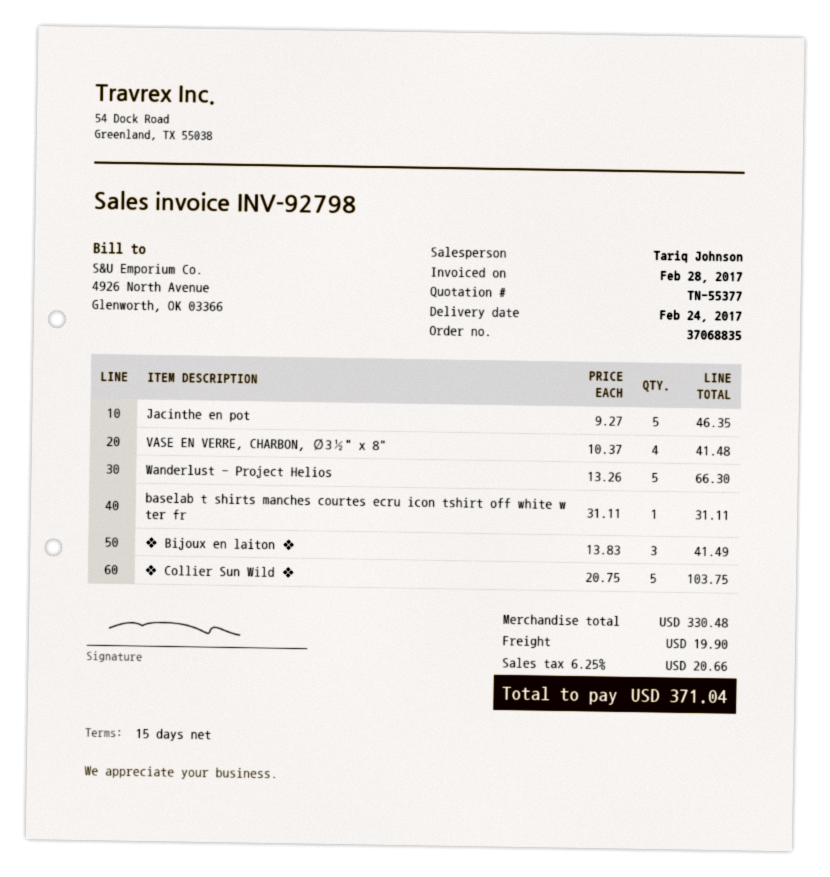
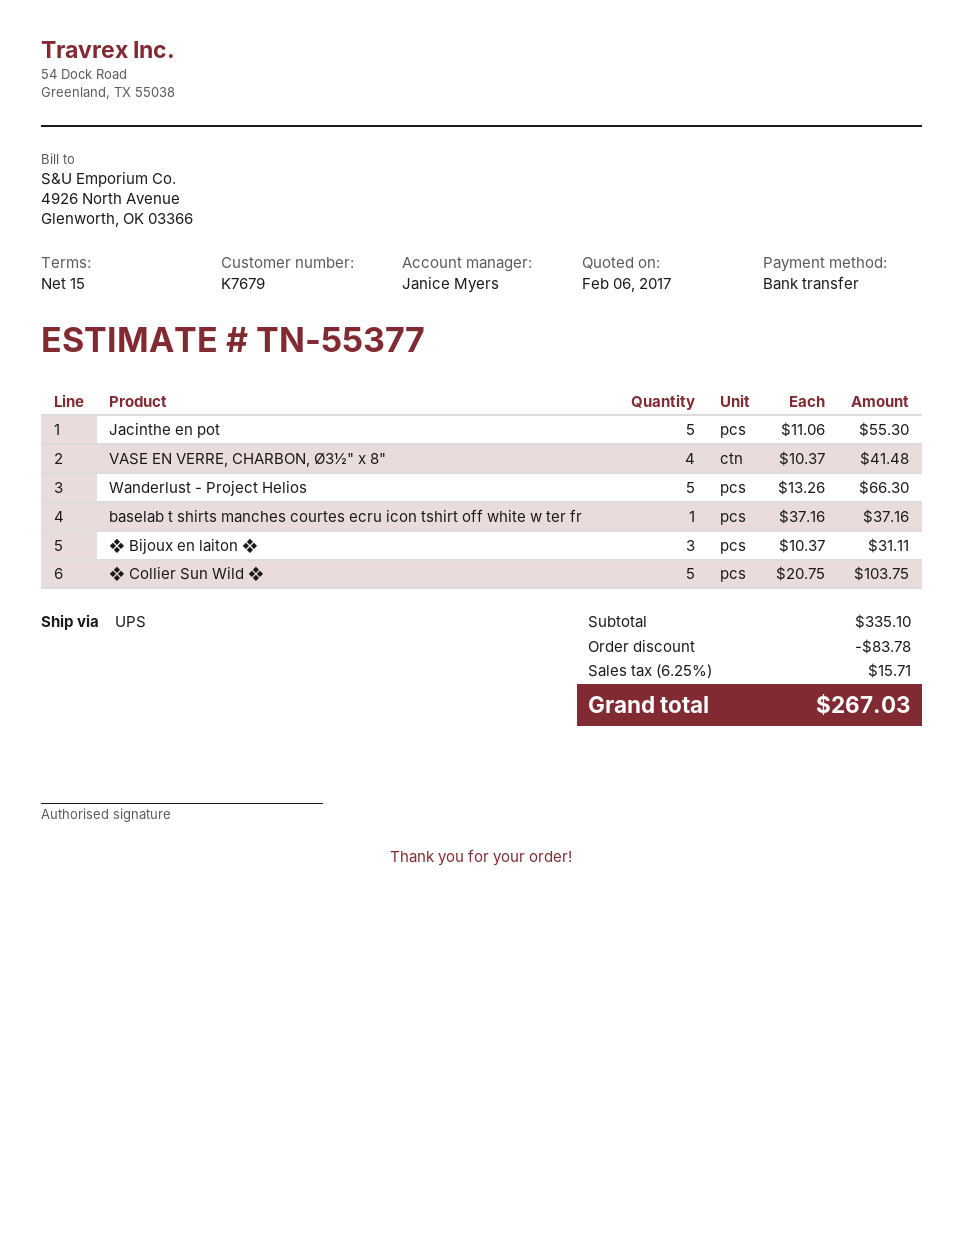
sales rep: Tariq Johnson -> Janice Myers
Jacinthe en pot: 5 x 9.27 = 46.35 -> 5 x 11.06 = 55.30
baselab t shirts manches courtes ecru icon tshirt off white w ter fr: 1 x 31.11 = 31.11 -> 1 x 37.16 = 37.16
❖ Bijoux en laiton ❖: 3 x 13.83 = 41.49 -> 3 x 10.37 = 31.11
subtotal: 330.48 -> 335.10
discount: none -> 83.78
shipping: 19.90 -> none
tax: 6.25% = 20.66 -> 6.25% = 15.71
total: 371.04 -> 267.03

